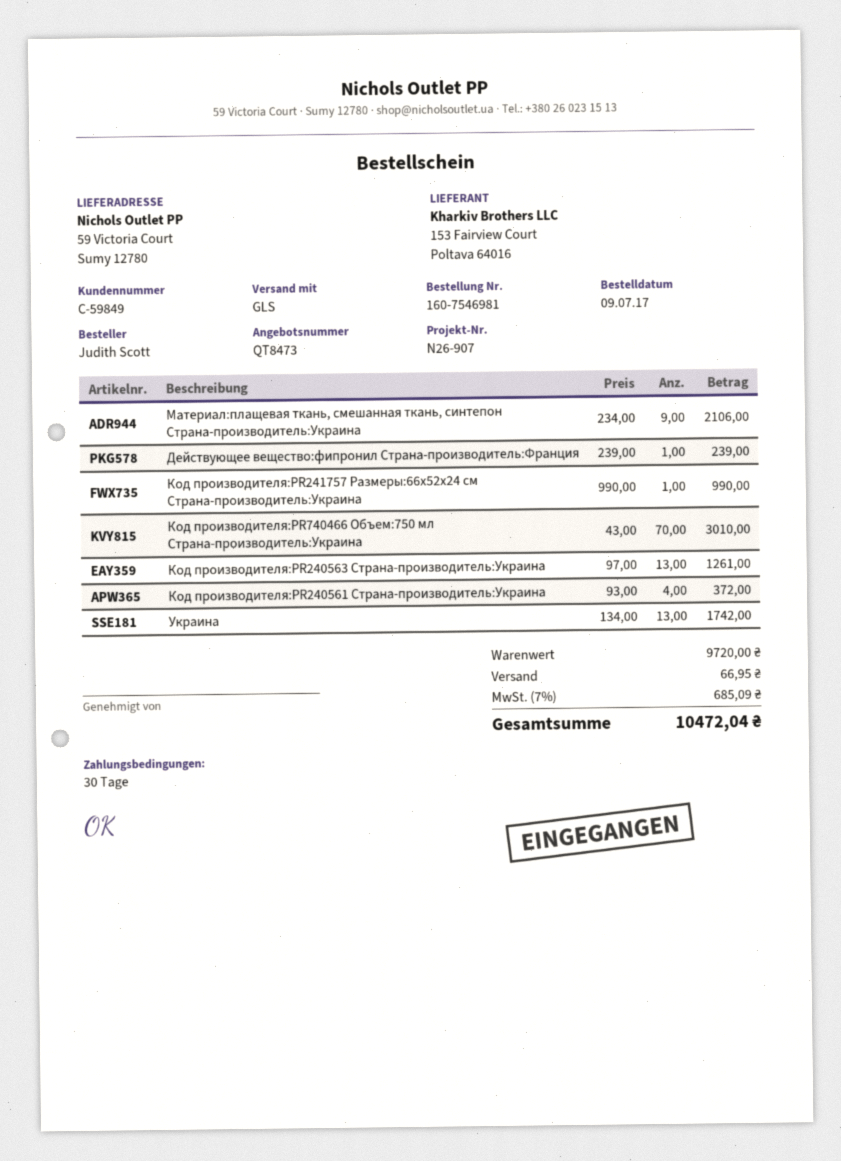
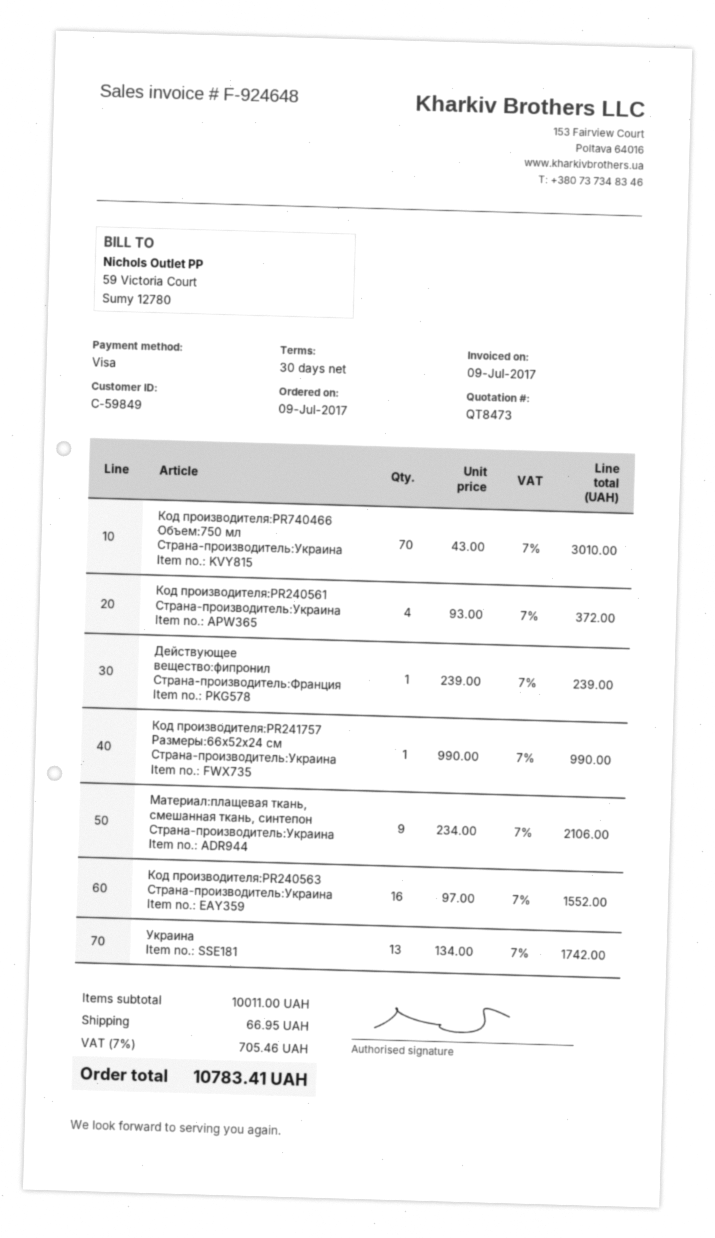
Код производителя:PR240563 Страна-производитель:Украина: 13 x 97.00 = 1261.00 -> 16 x 97.00 = 1552.00
subtotal: 9720.00 -> 10011.00
tax: 7% = 685.09 -> 7% = 705.46
total: 10472.04 -> 10783.41

